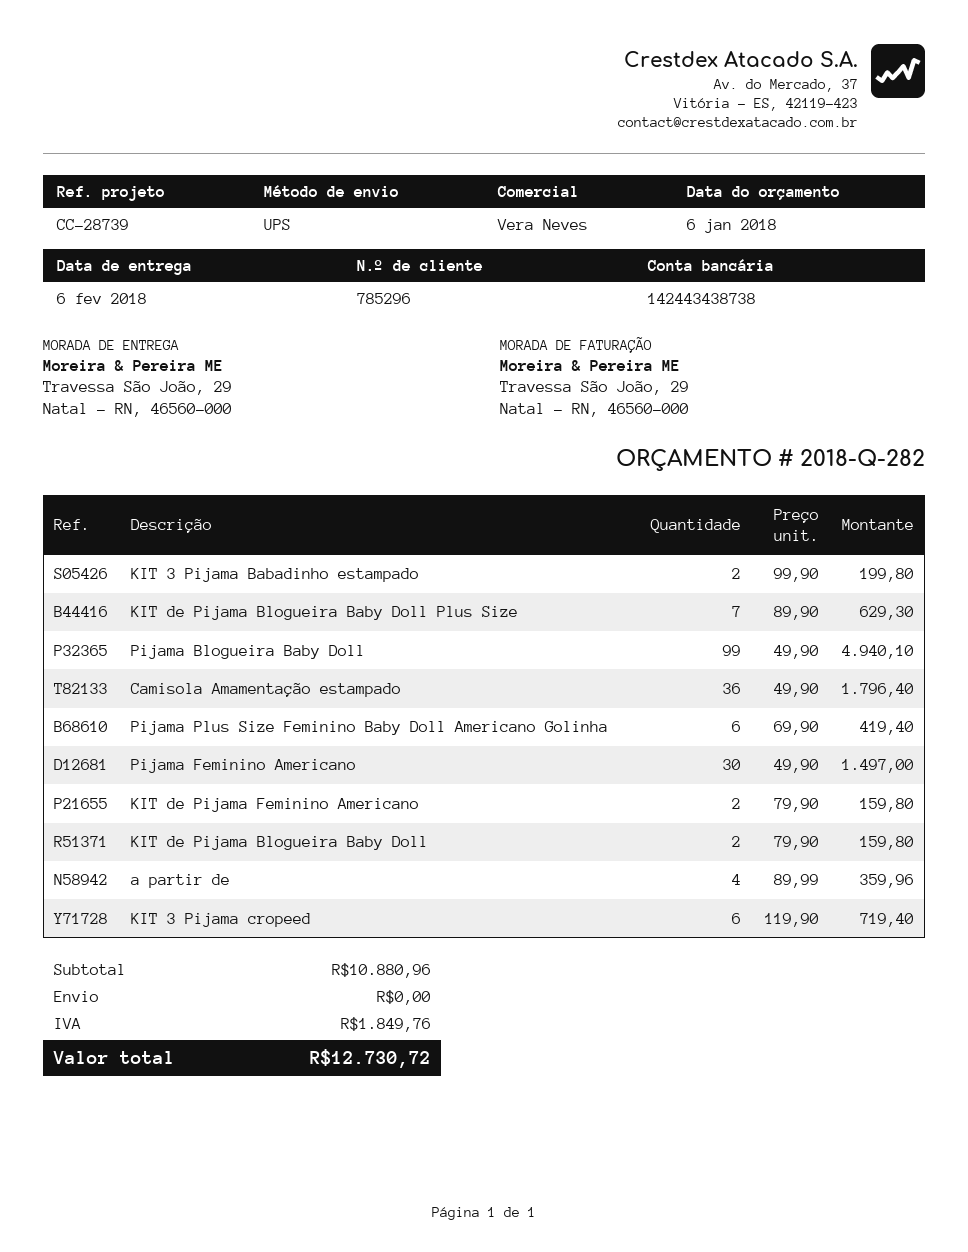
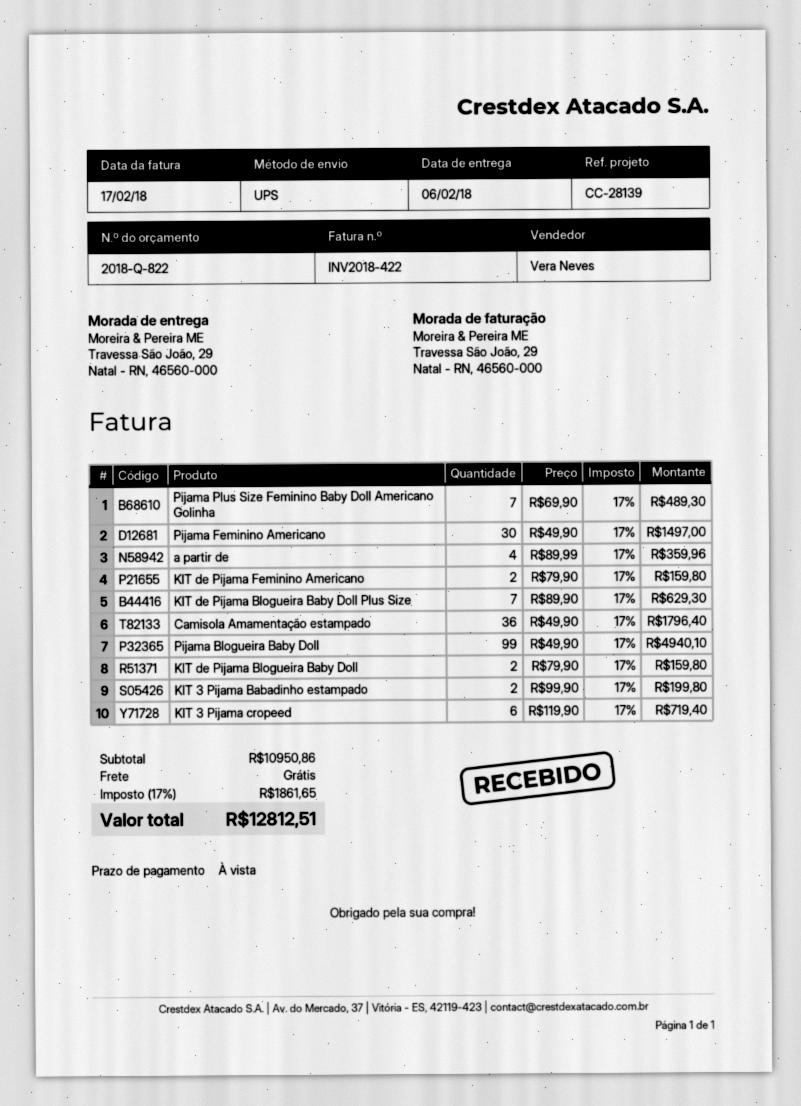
quote number: 2018-Q-282 -> 2018-Q-822
reference: CC-28739 -> CC-28139
Pijama Plus Size Feminino Baby Doll Americano Golinha: 6 x 69.90 = 419.40 -> 7 x 69.90 = 489.30
subtotal: 10880.96 -> 10950.86
tax: 1849.76 -> 1861.65
total: 12730.72 -> 12812.51

